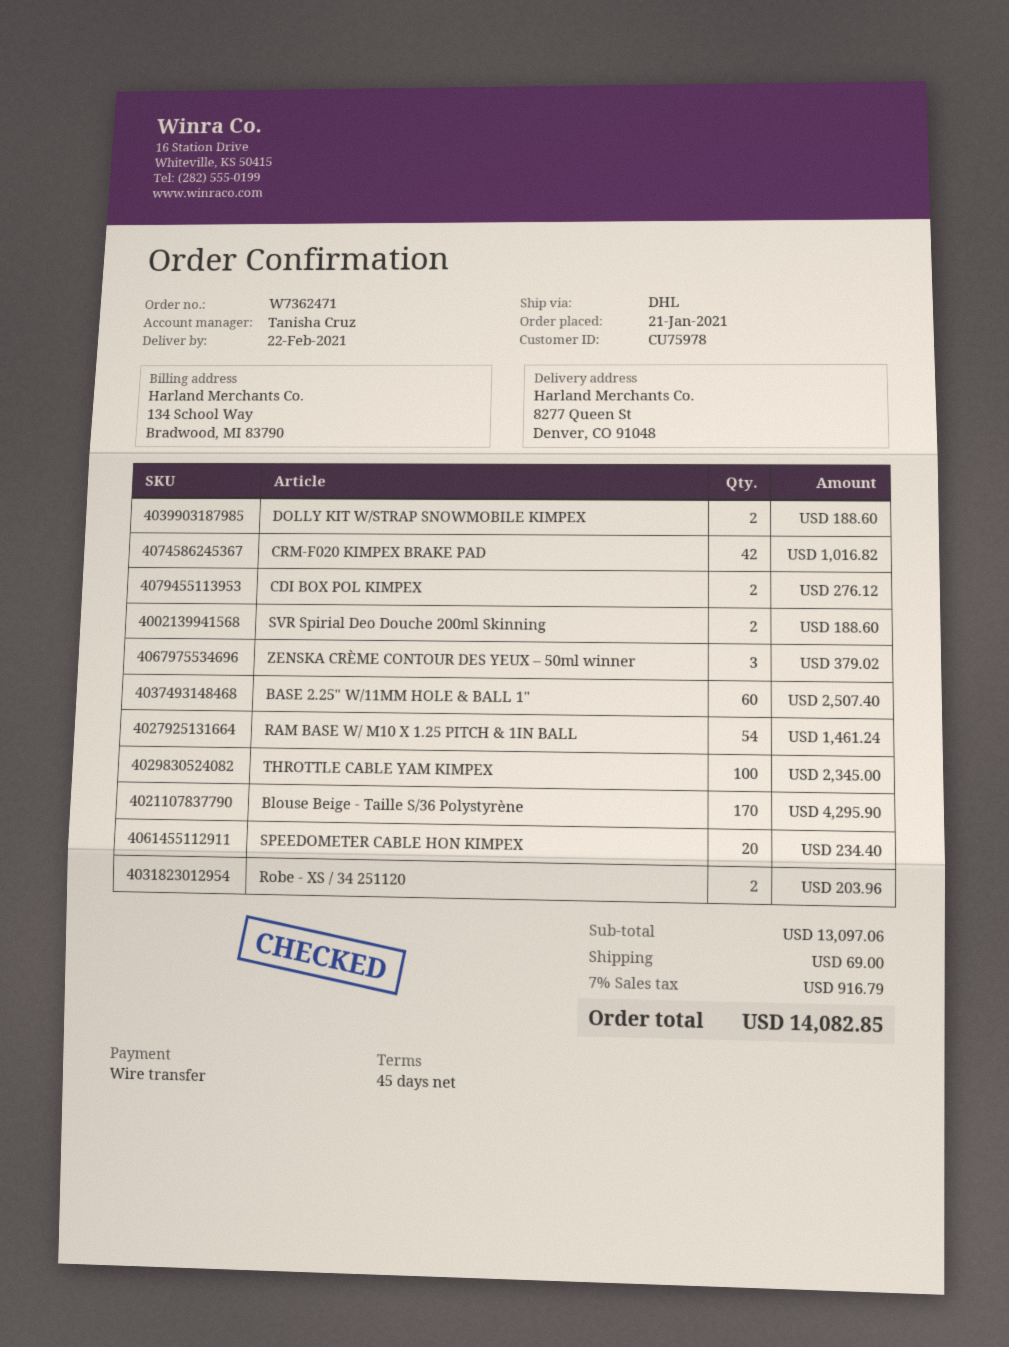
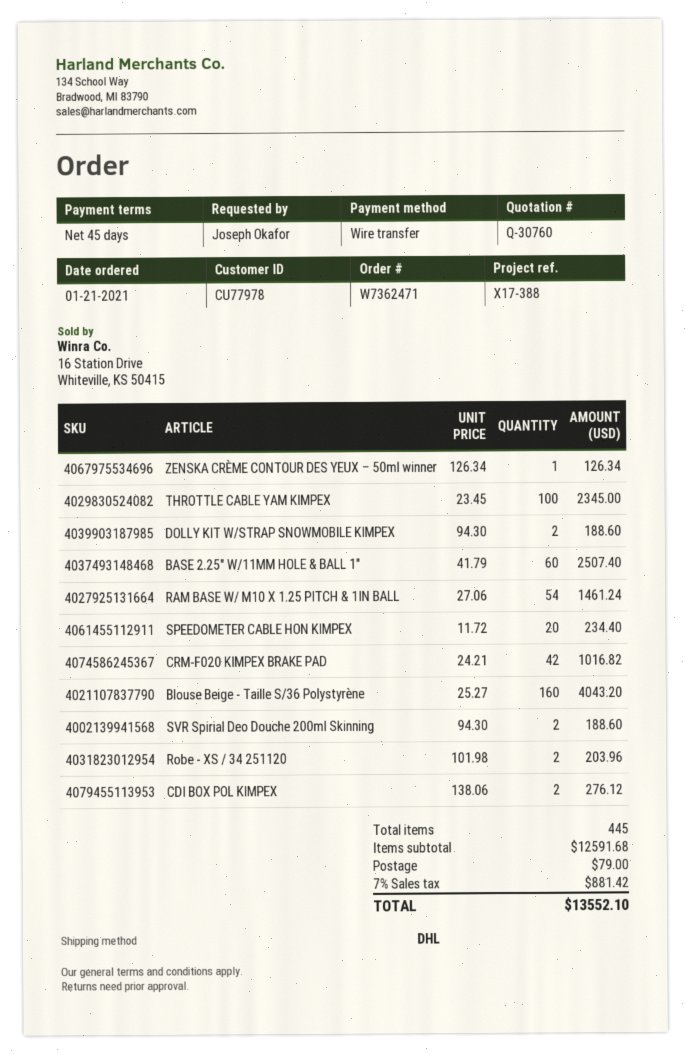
customer number: CU75978 -> CU77978
ZENSKA CRÈME CONTOUR DES YEUX – 50ml winner: 3 for 379.02 -> 1 for 126.34
Blouse Beige - Taille S/36 Polystyrène: 170 for 4295.90 -> 160 for 4043.20
subtotal: 13097.06 -> 12591.68
shipping: 69.00 -> 79.00
tax: 7% = 916.79 -> 7% = 881.42
total: 14082.85 -> 13552.10

